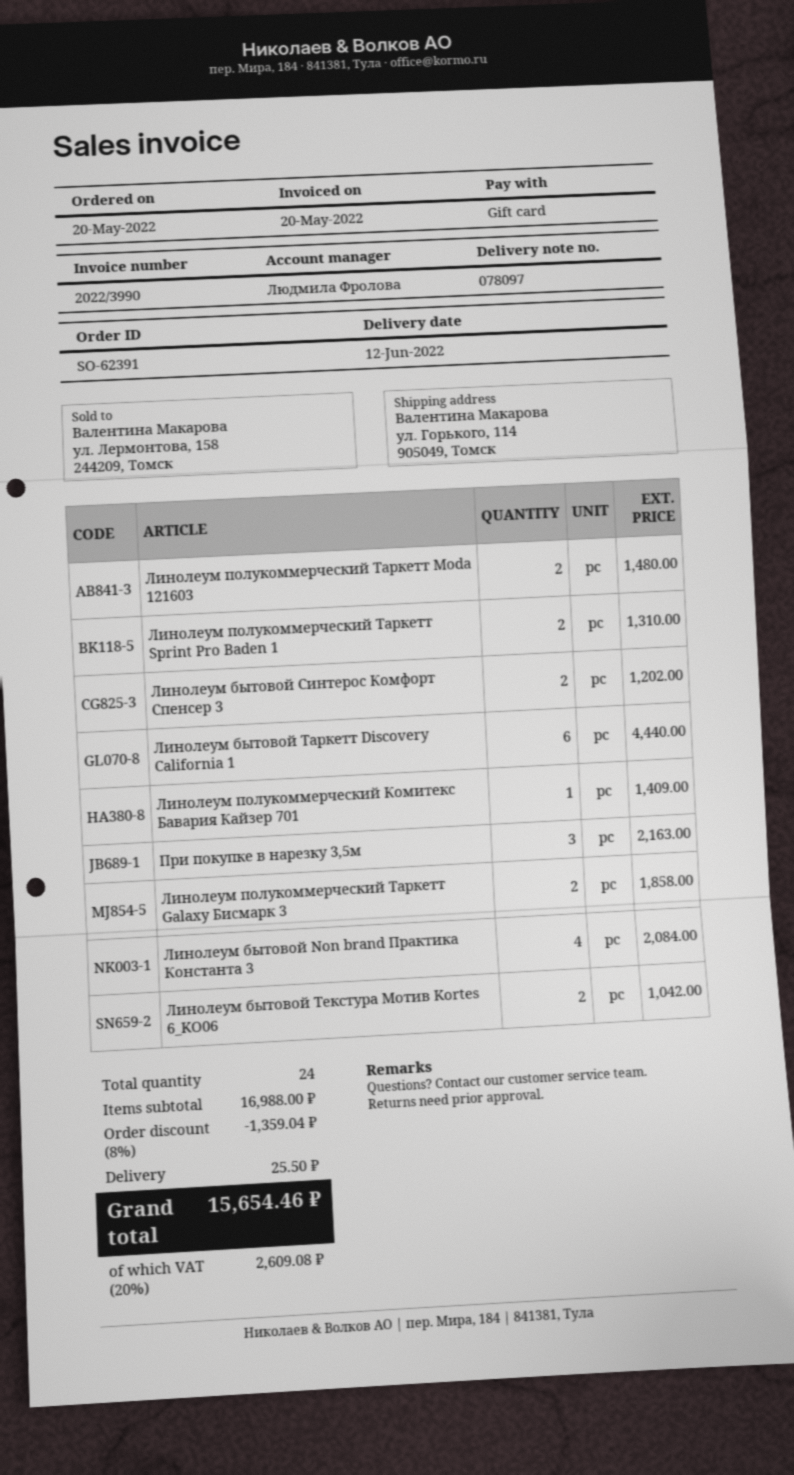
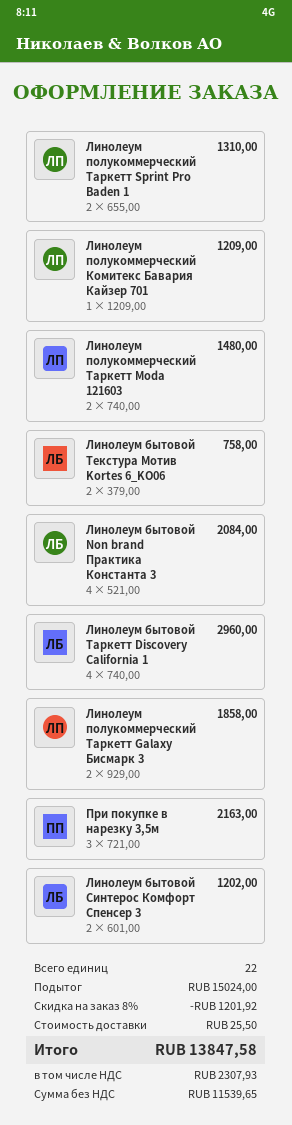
Линолеум бытовой Таркетт Discovery California 1: 6 for 4440.00 -> 4 for 2960.00
Линолеум полукоммерческий Комитекс Бавария Кайзер 701: 1 for 1409.00 -> 1 for 1209.00
Линолеум бытовой Текстура Мотив Kortes 6_KO06: 2 for 1042.00 -> 2 for 758.00
total quantity: 24 -> 22
subtotal: 16988.00 -> 15024.00
discount: 8% = 1359.04 -> 8% = 1201.92
tax: 2609.08 -> 2307.93
total: 15654.46 -> 13847.58

